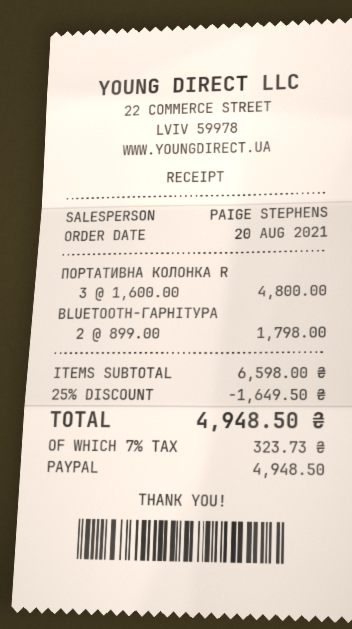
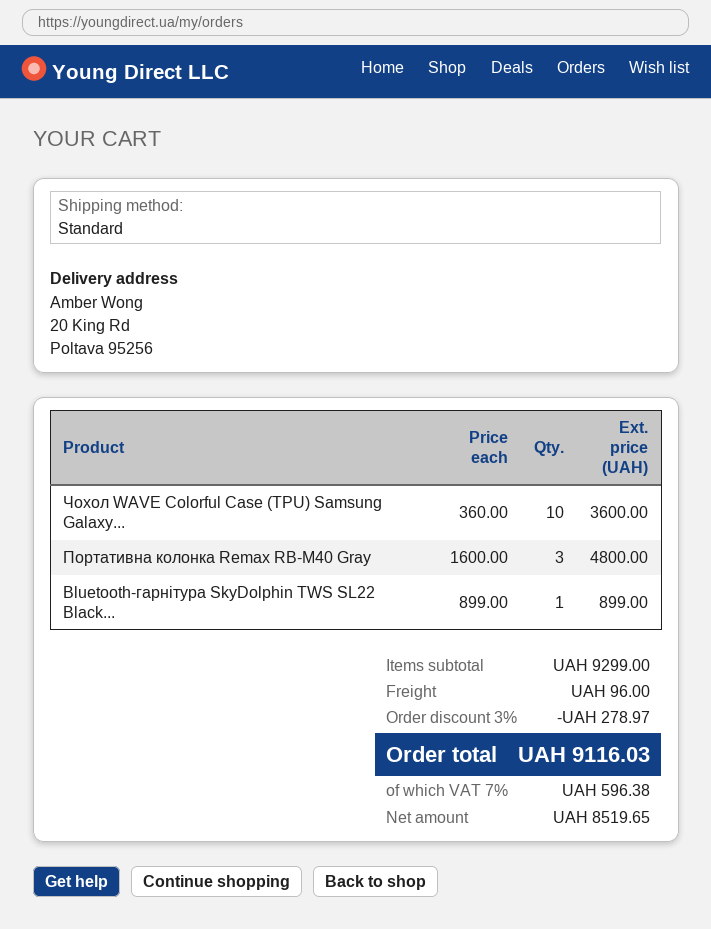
BLUETOOTH-ГАРНІТУРА: 2 x 899.00 = 1798.00 -> 1 x 899.00 = 899.00
Чохол WAVE Colorful Case (TPU) Samsung Galaxy...: none -> 10 x 360.00 = 3600.00
subtotal: 6598.00 -> 9299.00
discount: 25% = 1649.50 -> 3% = 278.97
shipping: none -> 96.00
tax: 7% = 323.73 -> 7% = 596.38
total: 4948.50 -> 9116.03

